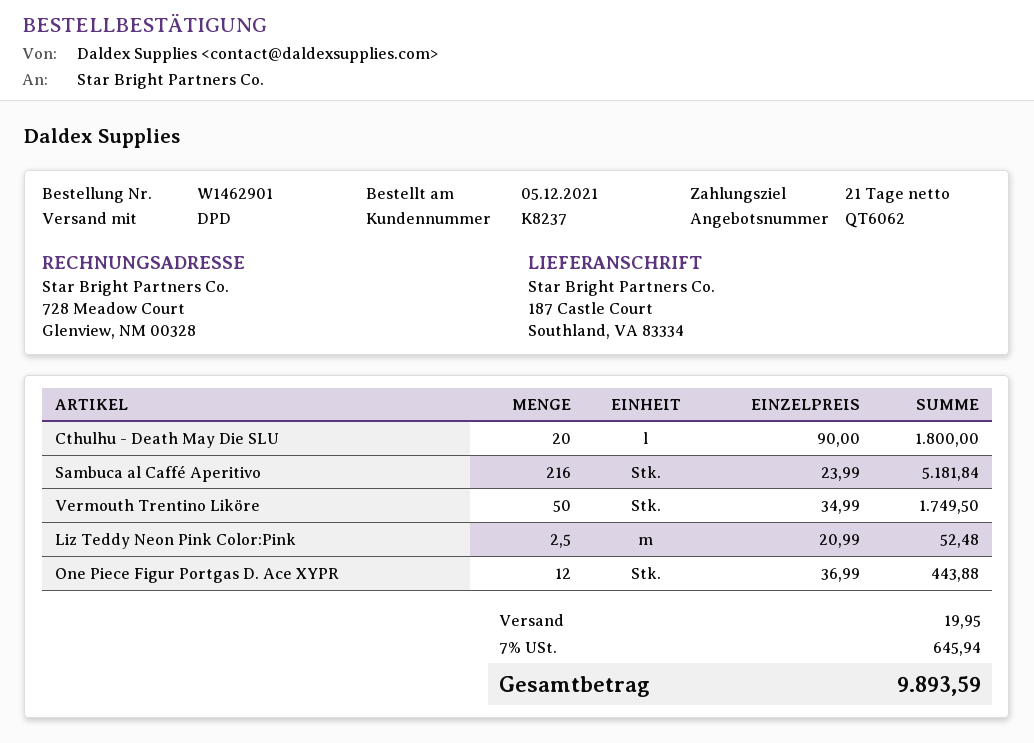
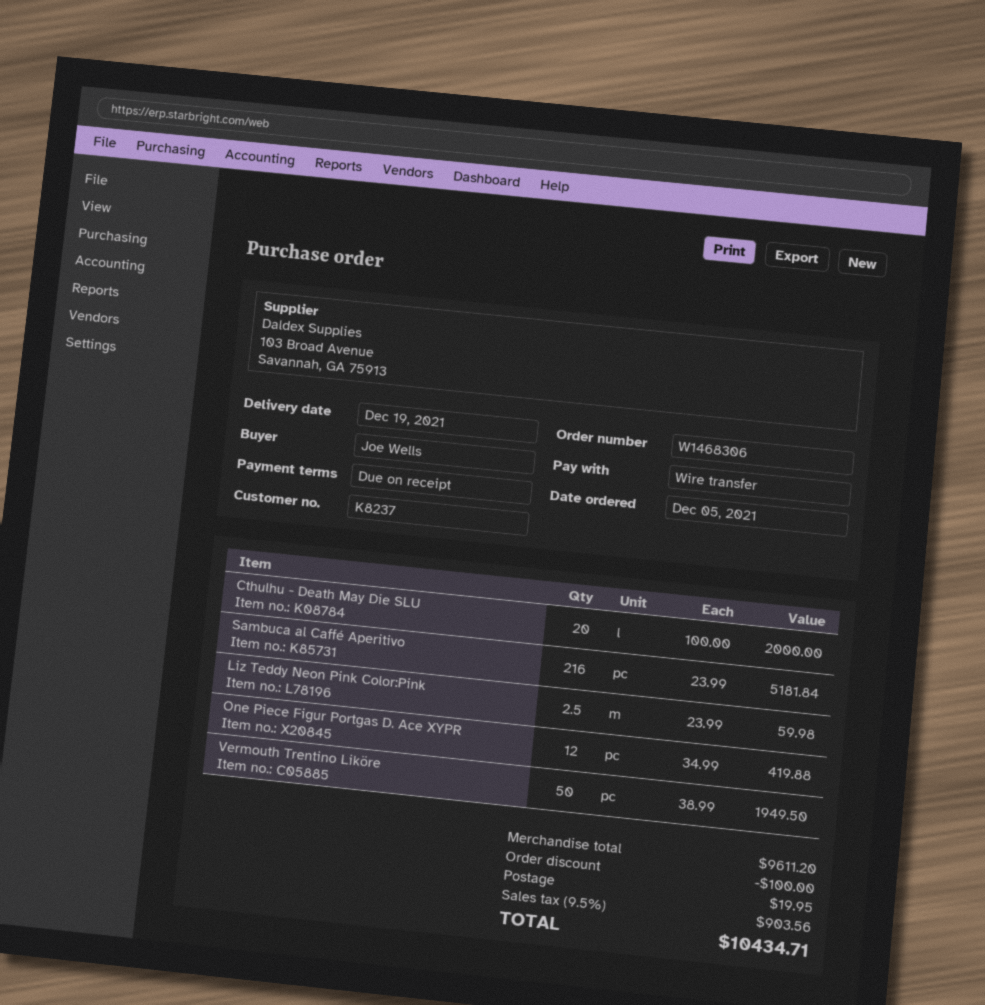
order number: W1462901 -> W1468306
payment terms: 21 days -> on receipt
Cthulhu - Death May Die SLU: 20 x 90.00 = 1800.00 -> 20 x 100.00 = 2000.00
Vermouth Trentino Liköre: 50 x 34.99 = 1749.50 -> 50 x 38.99 = 1949.50
Liz Teddy Neon Pink Color:Pink: 2.5 x 20.99 = 52.48 -> 2.5 x 23.99 = 59.98
One Piece Figur Portgas D. Ace XYPR: 12 x 36.99 = 443.88 -> 12 x 34.99 = 419.88
discount: none -> 100.00
tax: 7% = 645.94 -> 9.5% = 903.56
total: 9893.59 -> 10434.71

